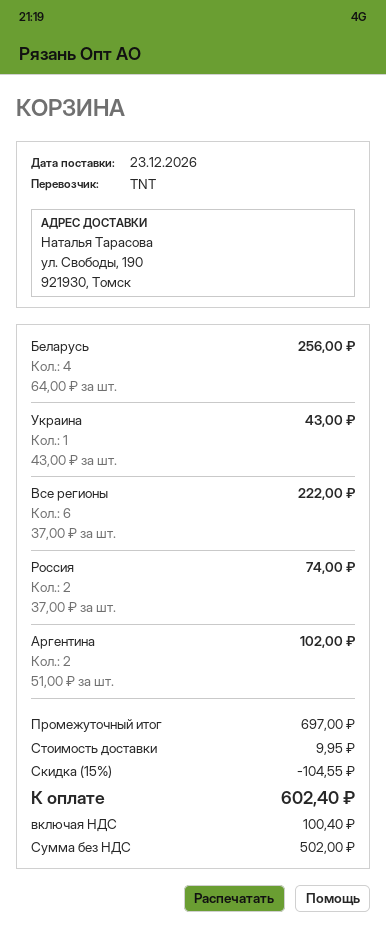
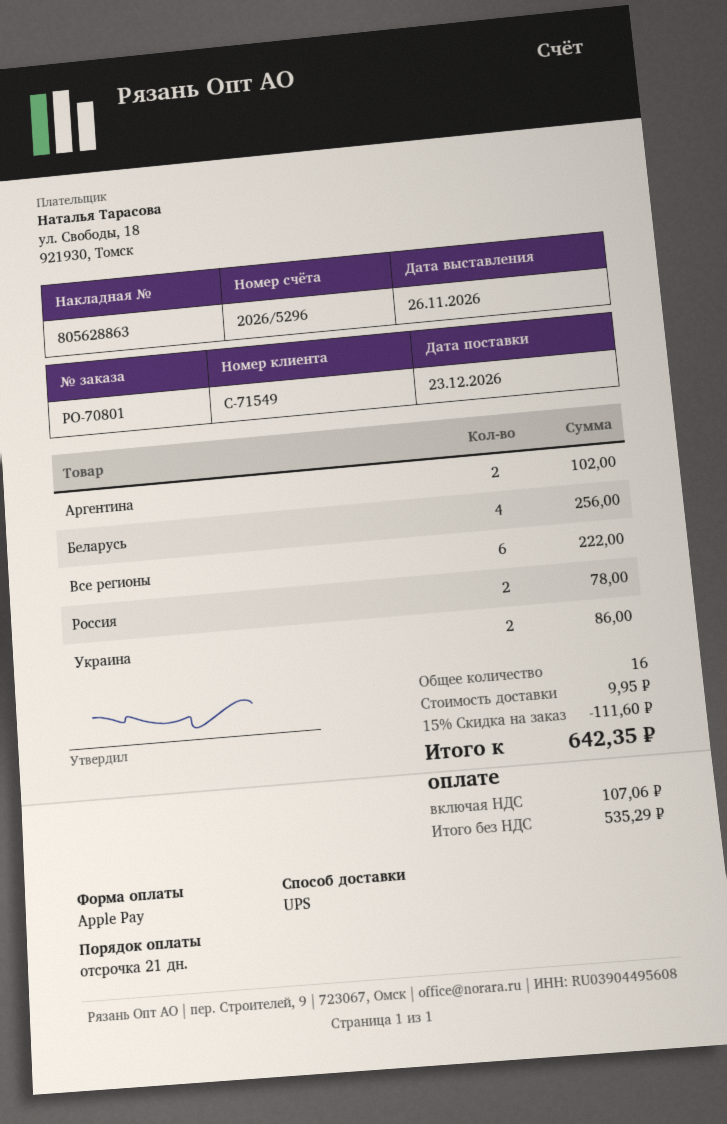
shipping method: TNT -> UPS
Украина: 1 for 43.00 -> 2 for 86.00
Россия: 2 for 74.00 -> 2 for 78.00
discount: 15% = 104.55 -> 15% = 111.60
net: 502.00 -> 535.29
tax: 100.40 -> 107.06
total: 602.40 -> 642.35

